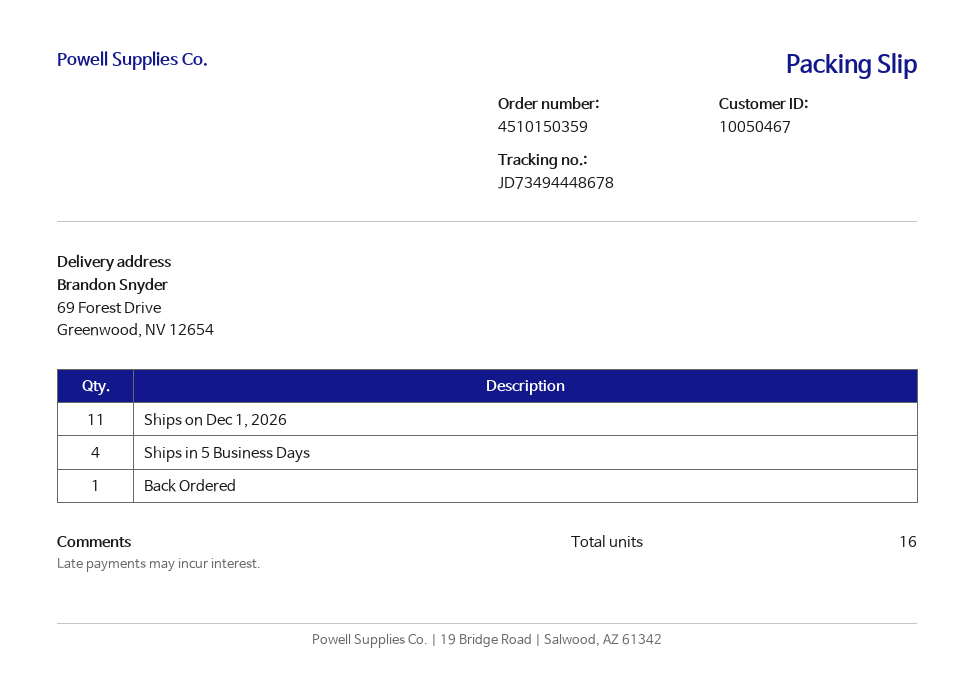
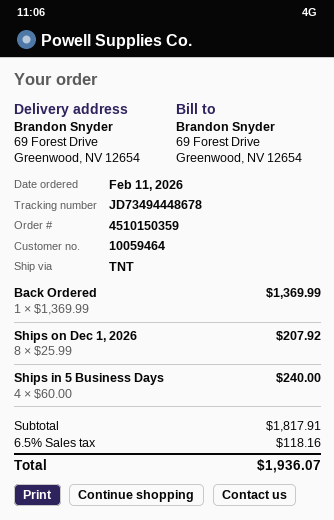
customer number: 10050467 -> 10059464
Ships on Dec 1, 2026: 11 -> 8

